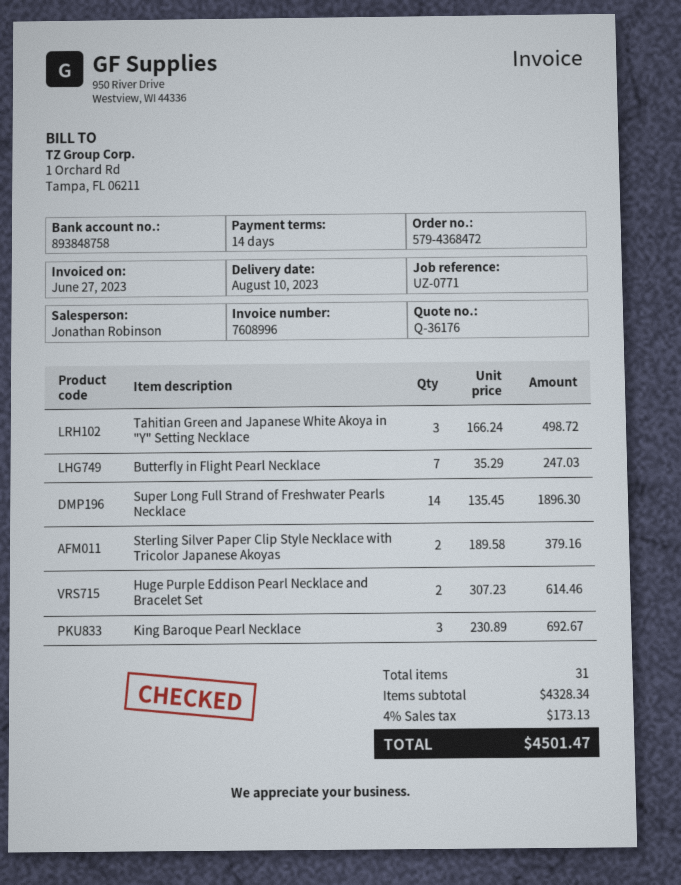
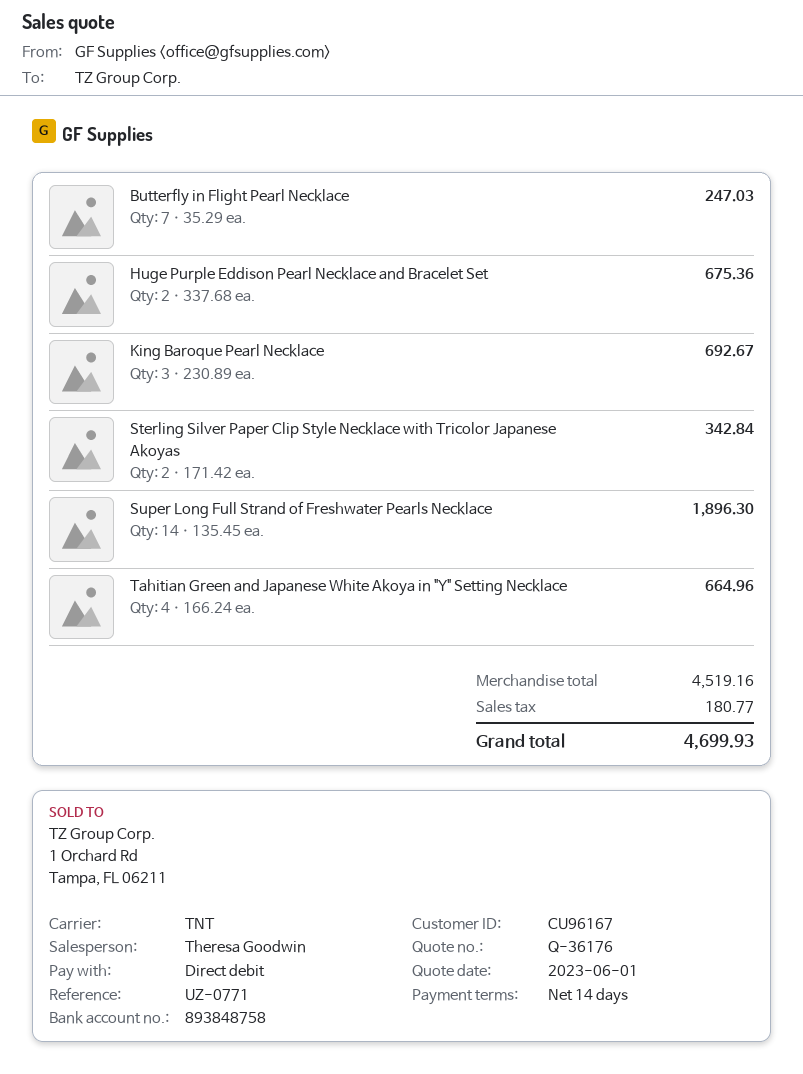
sales rep: Jonathan Robinson -> Theresa Goodwin
Tahitian Green and Japanese White Akoya in "Y" Setting Necklace: 3 x 166.24 = 498.72 -> 4 x 166.24 = 664.96
Sterling Silver Paper Clip Style Necklace with Tricolor Japanese Akoyas: 2 x 189.58 = 379.16 -> 2 x 171.42 = 342.84
Huge Purple Eddison Pearl Necklace and Bracelet Set: 2 x 307.23 = 614.46 -> 2 x 337.68 = 675.36
subtotal: 4328.34 -> 4519.16
tax: 173.13 -> 180.77
total: 4501.47 -> 4699.93

